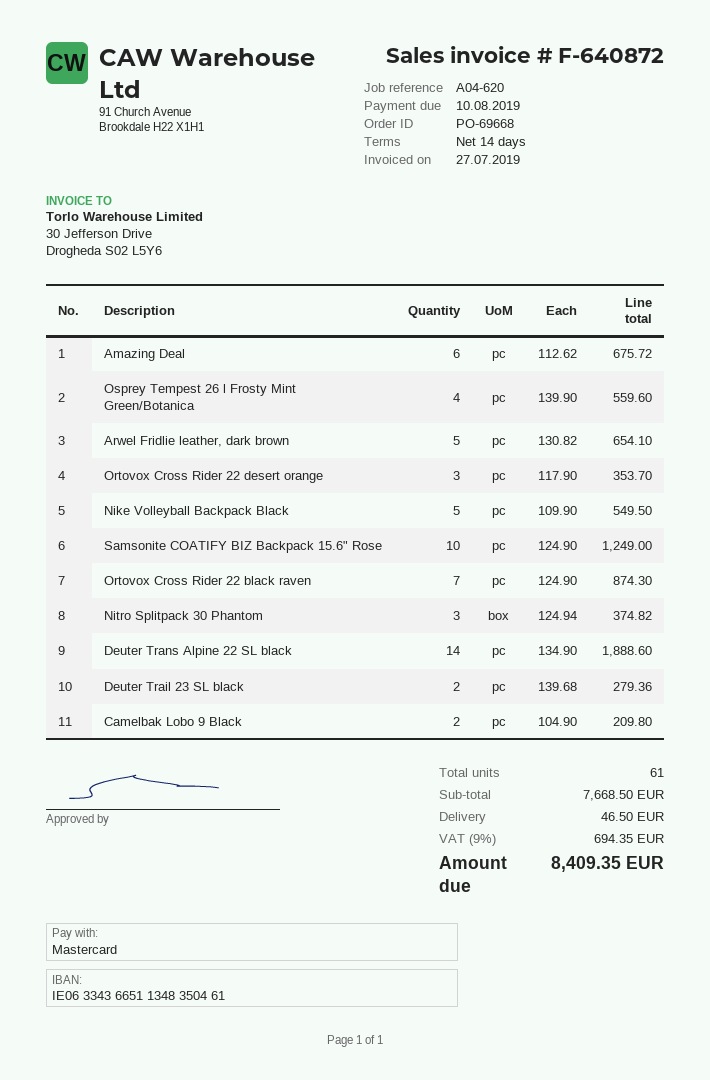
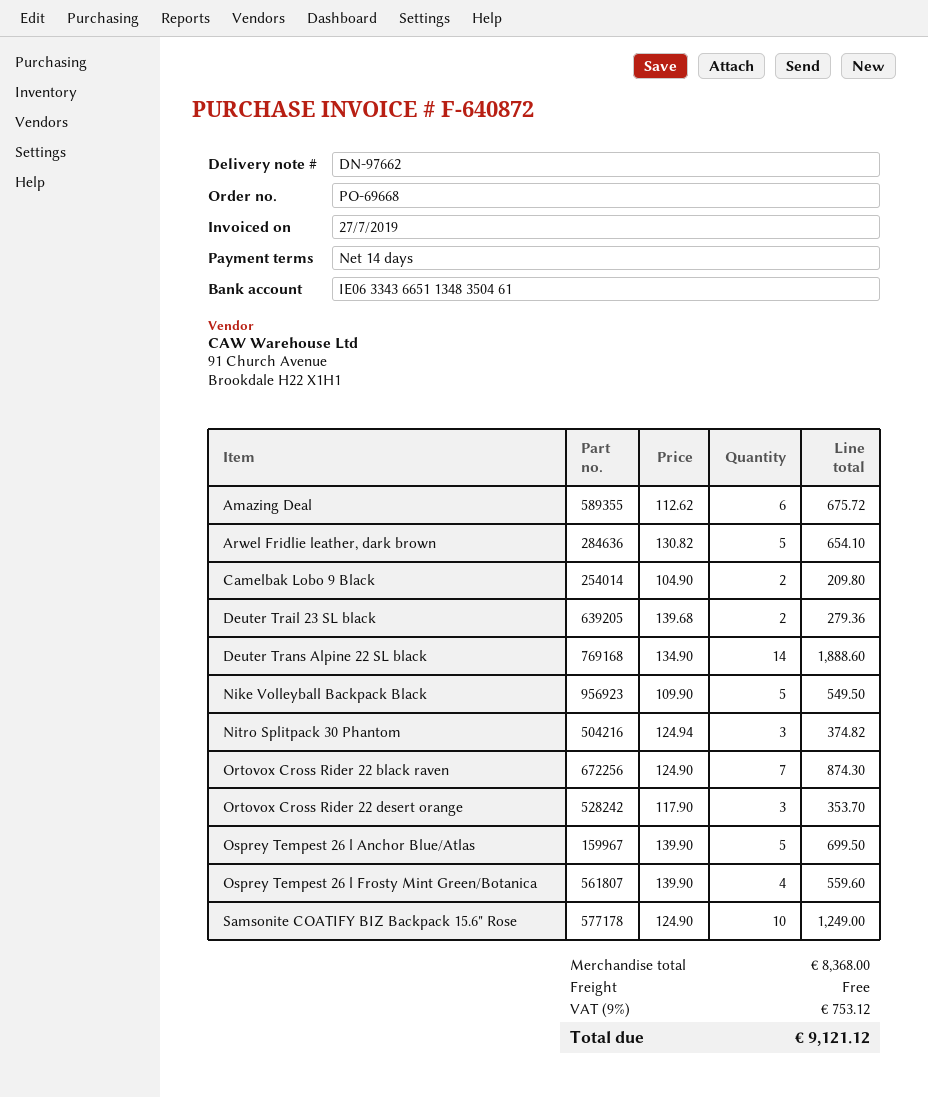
Osprey Tempest 26 l Anchor Blue/Atlas: none -> 5 x 139.90 = 699.50
subtotal: 7668.50 -> 8368.00
shipping: 46.50 -> 0.00
tax: 9% = 694.35 -> 9% = 753.12
total: 8409.35 -> 9121.12

